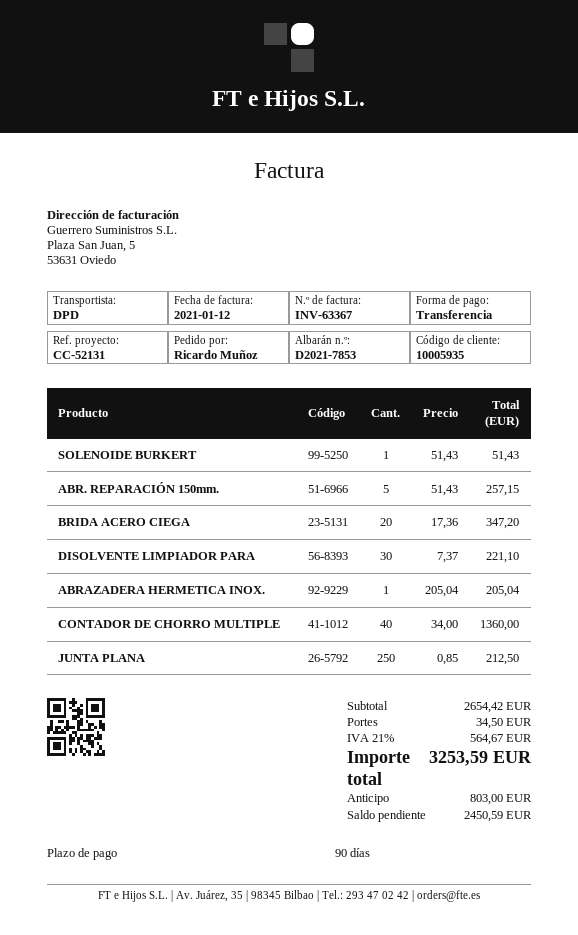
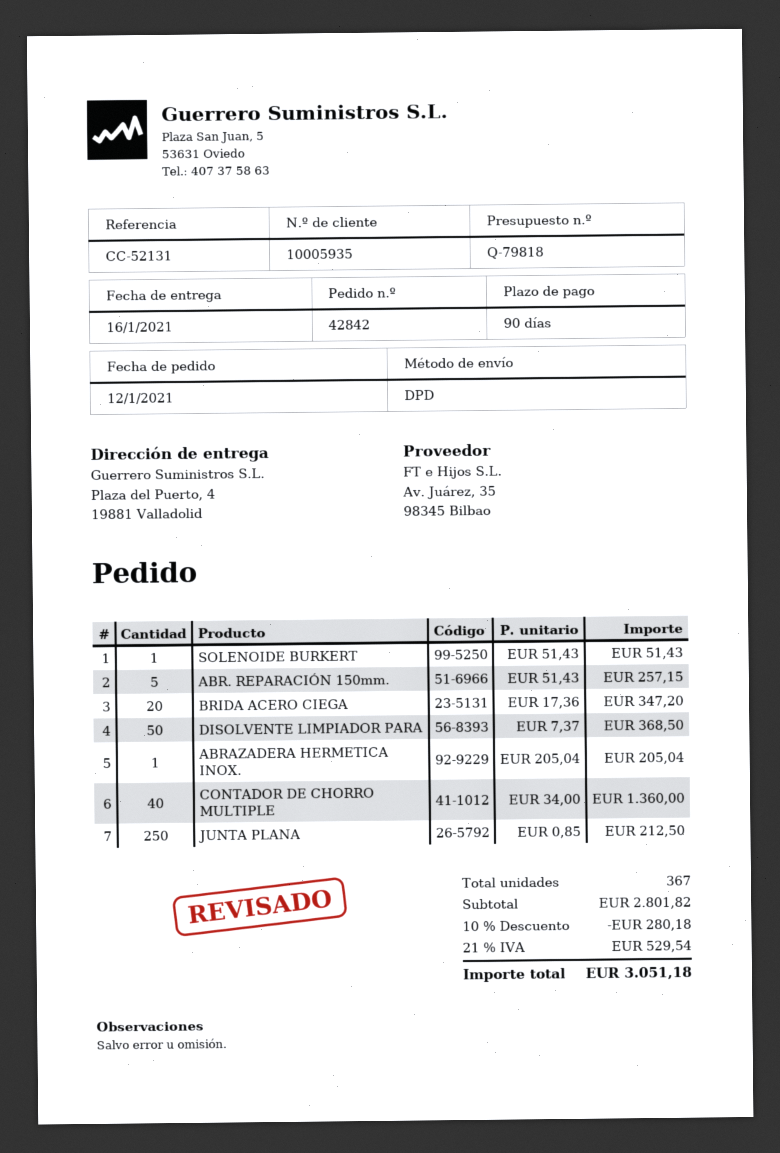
DISOLVENTE LIMPIADOR PARA: 30 x 7.37 = 221.10 -> 50 x 7.37 = 368.50
subtotal: 2654.42 -> 2801.82
discount: none -> 10% = 280.18
shipping: 34.50 -> none
tax: 21% = 564.67 -> 21% = 529.54
total: 3253.59 -> 3051.18

